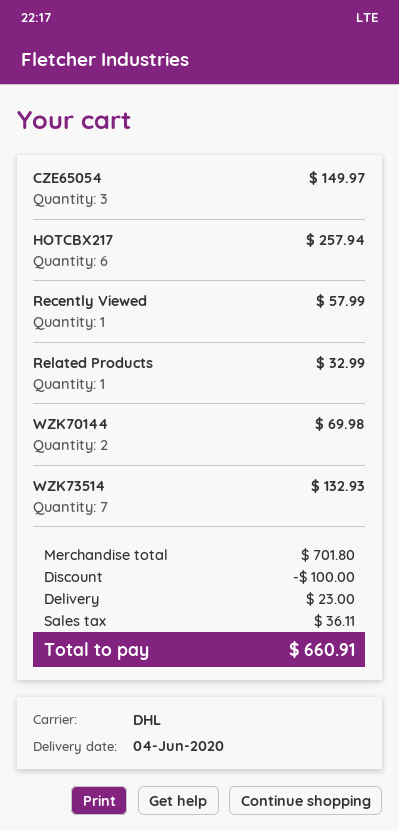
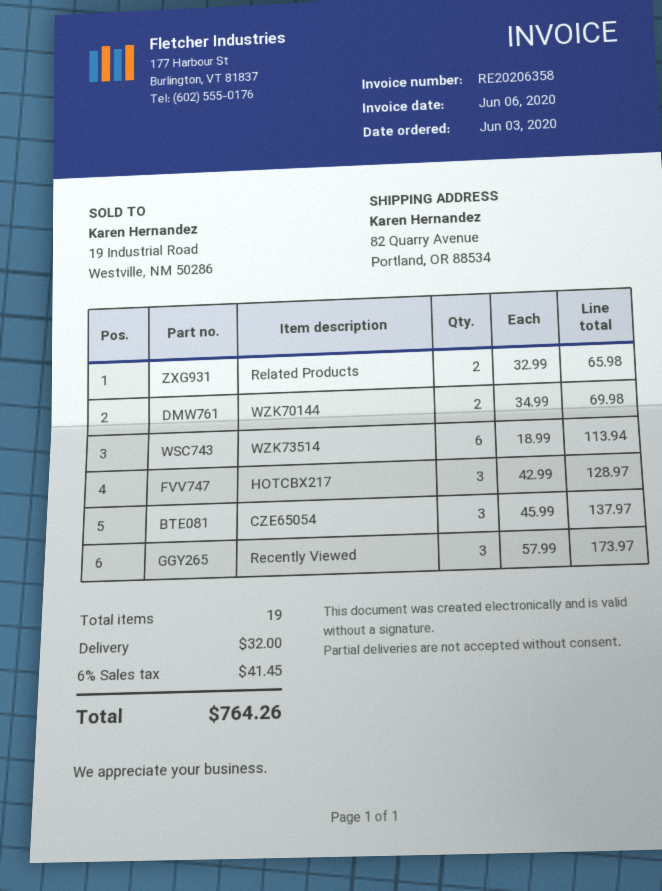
CZE65054: 3 for 149.97 -> 3 for 137.97
HOTCBX217: 6 for 257.94 -> 3 for 128.97
Recently Viewed: 1 for 57.99 -> 3 for 173.97
Related Products: 1 for 32.99 -> 2 for 65.98
WZK73514: 7 for 132.93 -> 6 for 113.94
discount: 100.00 -> none
shipping: 23.00 -> 32.00
tax: 36.11 -> 41.45
total: 660.91 -> 764.26

